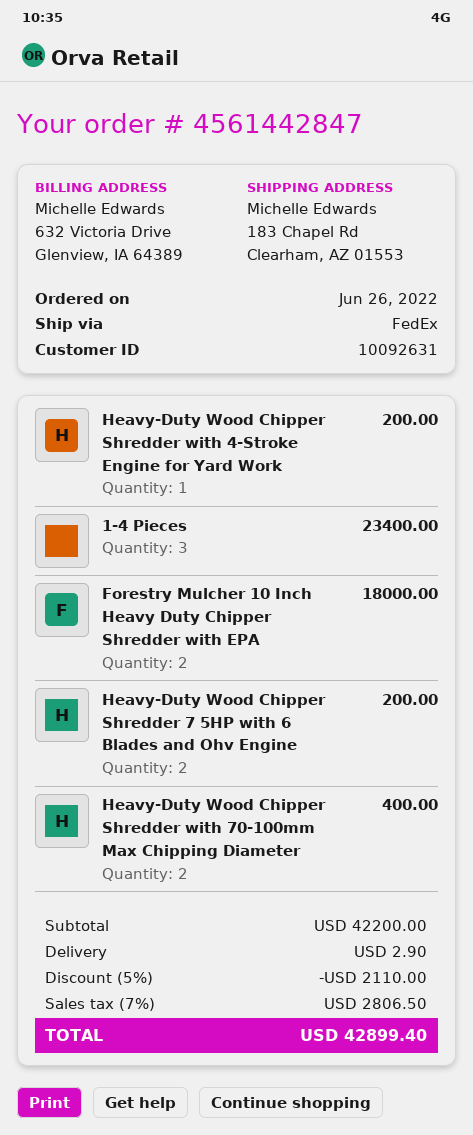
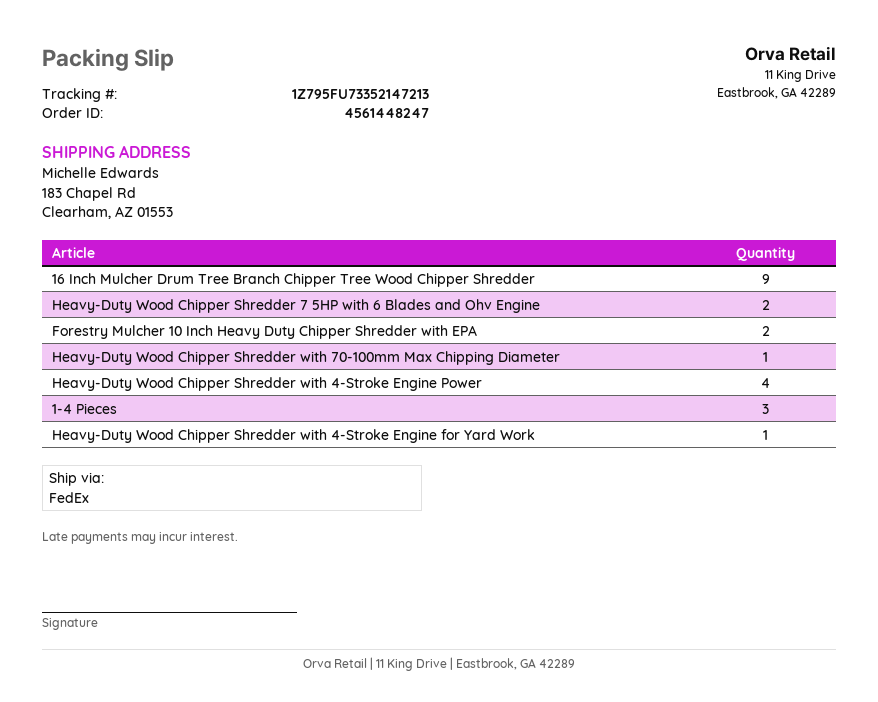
order number: 4561442847 -> 4561448247
Heavy-Duty Wood Chipper Shredder with 70-100mm Max Chipping Diameter: 2 -> 1
16 Inch Mulcher Drum Tree Branch Chipper Tree Wood Chipper Shredder: none -> 9
Heavy-Duty Wood Chipper Shredder with 4-Stroke Engine Power: none -> 4

